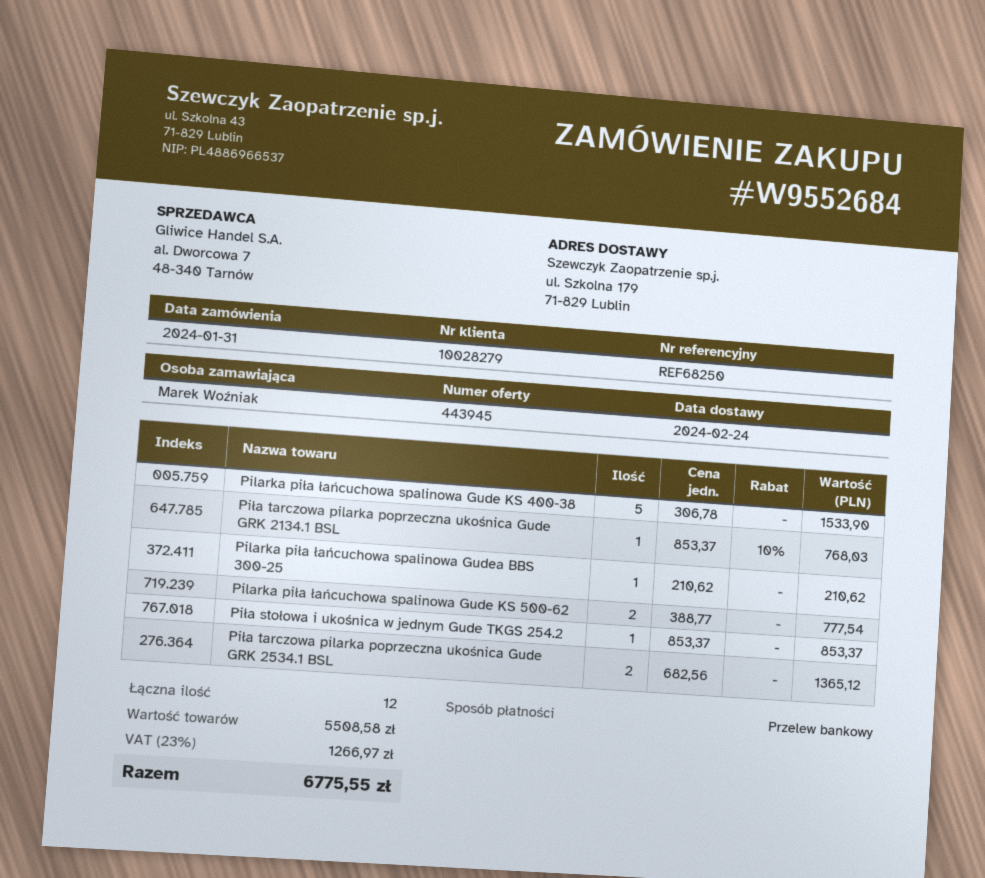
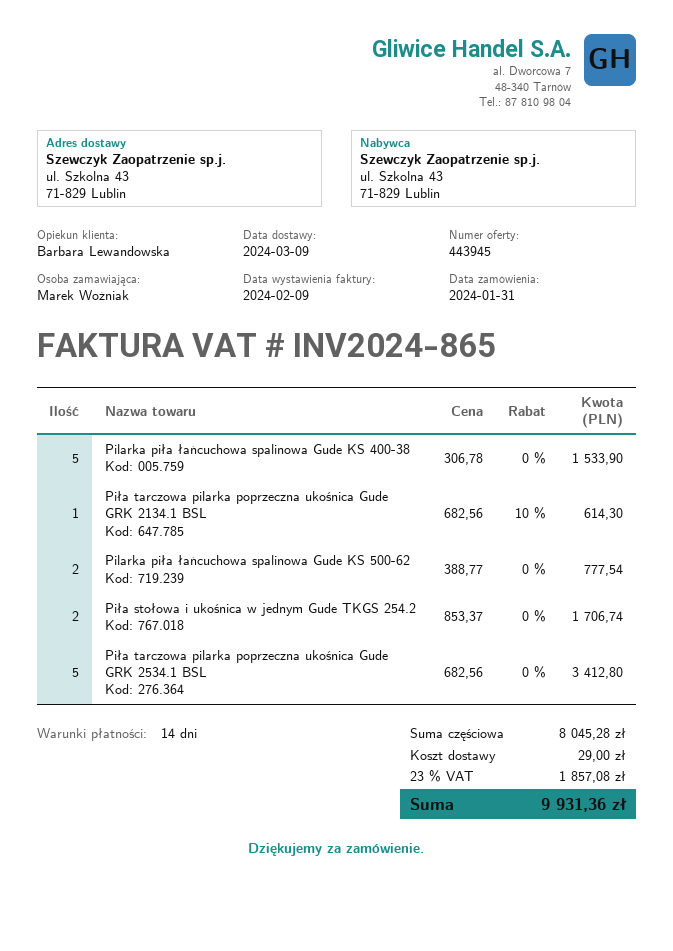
delivery date: 2024-02-24 -> 2024-03-09
ship to: ul. Szkolna 179, 71-829 Lublin -> ul. Szkolna 43, 71-829 Lublin
Piła tarczowa pilarka poprzeczna ukośnica Gude GRK 2134.1 BSL: 1 x 853.37 - 10% = 768.03 -> 1 x 682.56 - 10% = 614.30
Pilarka piła łańcuchowa spalinowa Gudea BBS 300-25: 1 x 210.62 = 210.62 -> none
Piła stołowa i ukośnica w jednym Gude TKGS 254.2: 1 x 853.37 = 853.37 -> 2 x 853.37 = 1706.74
Piła tarczowa pilarka poprzeczna ukośnica Gude GRK 2534.1 BSL: 2 x 682.56 = 1365.12 -> 5 x 682.56 = 3412.80
subtotal: 5508.58 -> 8045.28
shipping: none -> 29.00
tax: 23% = 1266.97 -> 23% = 1857.08
total: 6775.55 -> 9931.36

